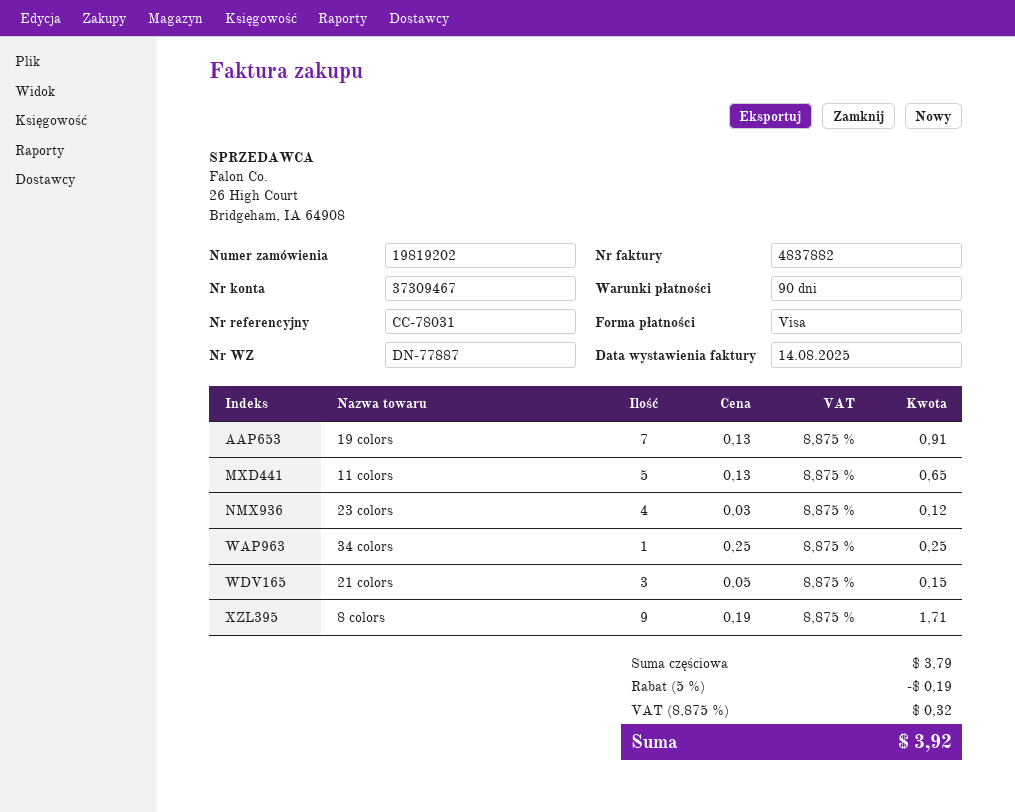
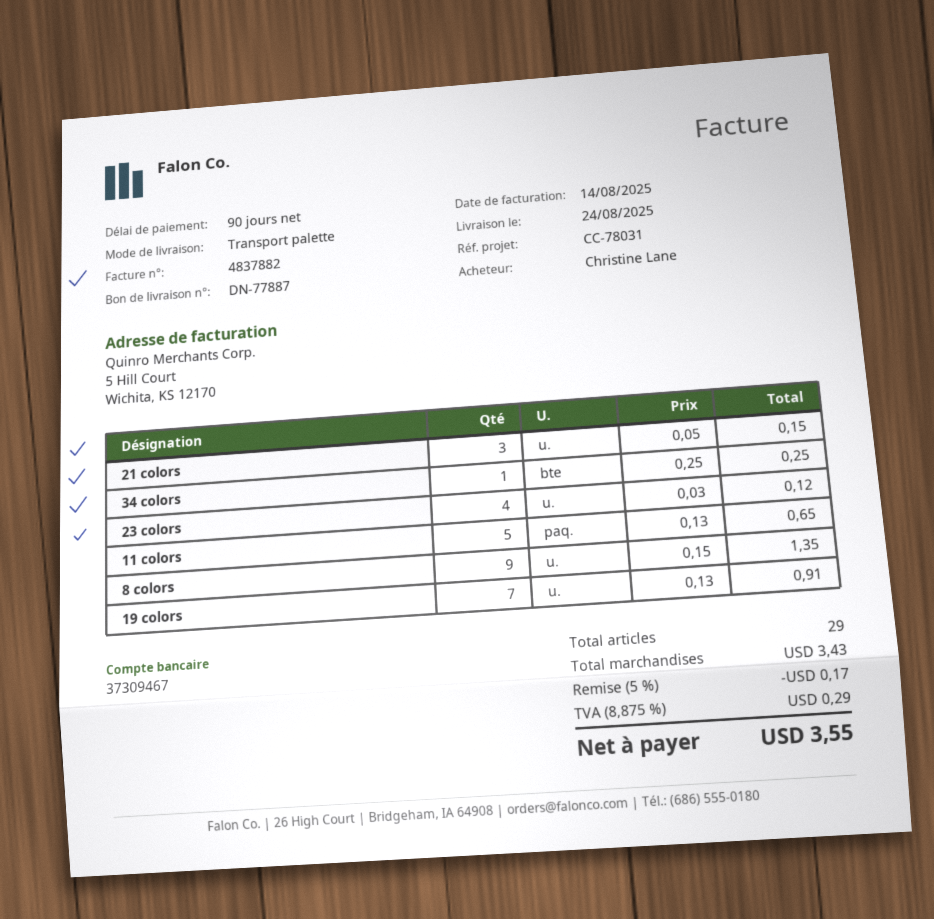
8 colors: 9 x 0.19 = 1.71 -> 9 x 0.15 = 1.35
subtotal: 3.79 -> 3.43
discount: 5% = 0.19 -> 5% = 0.17
tax: 8.875% = 0.32 -> 8.875% = 0.29
total: 3.92 -> 3.55

